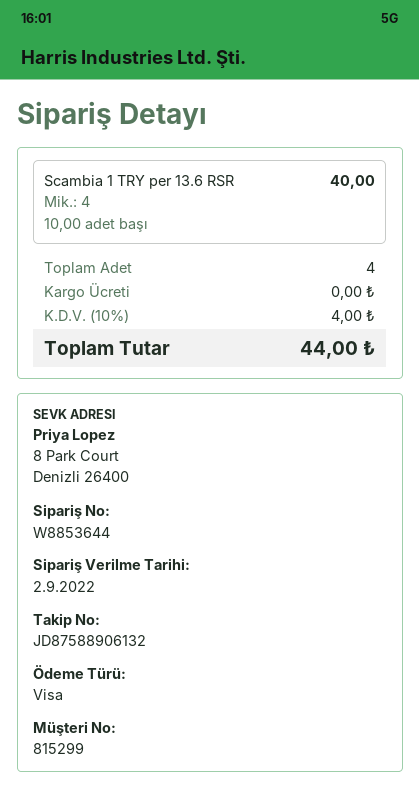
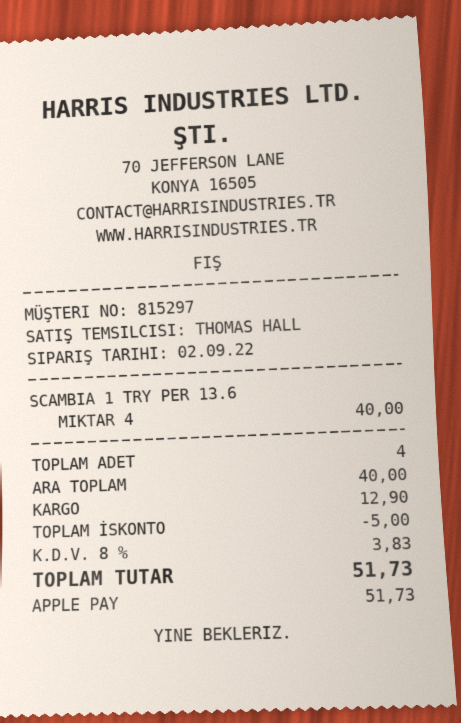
customer number: 815299 -> 815297
payment method: Visa -> Apple Pay
discount: none -> 5.00
shipping: 0.00 -> 12.90
tax: 10% = 4.00 -> 8% = 3.83
total: 44.00 -> 51.73

